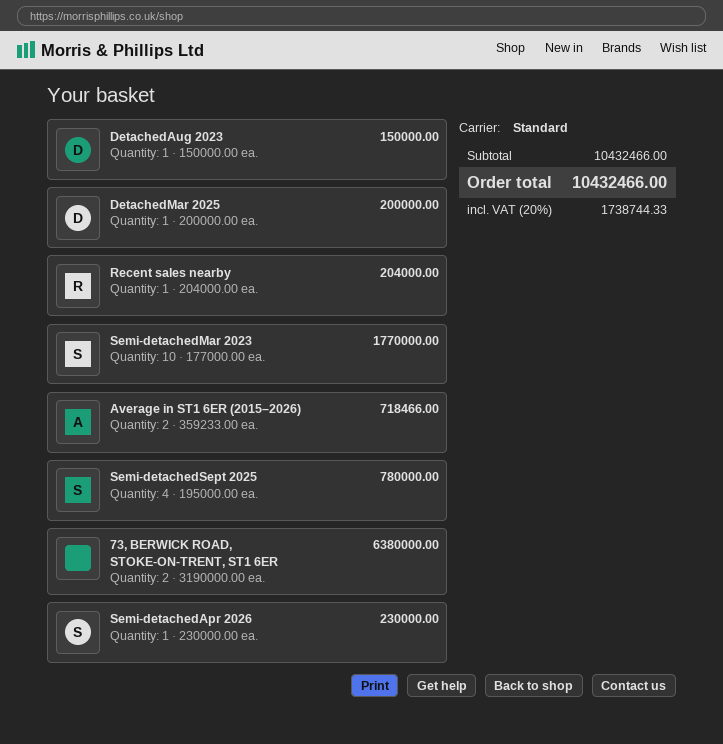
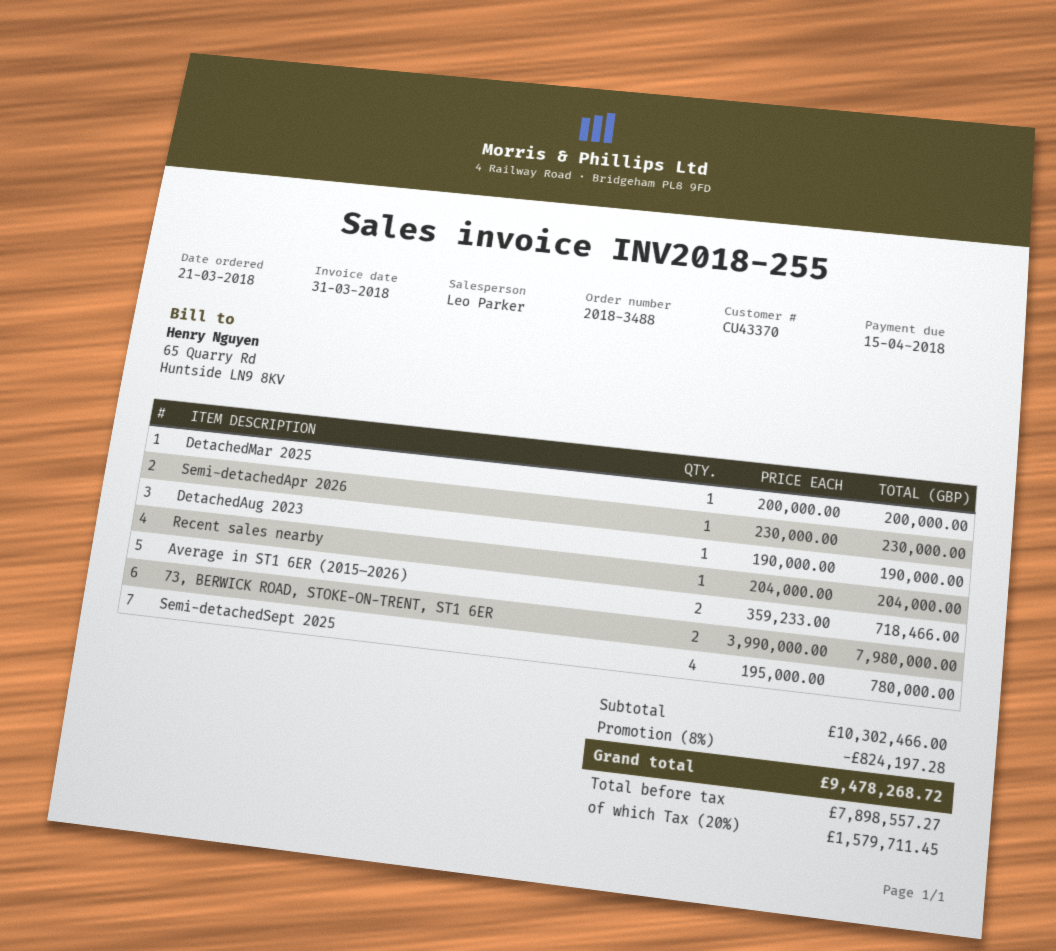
DetachedAug 2023: 1 x 150000.00 = 150000.00 -> 1 x 190000.00 = 190000.00
Semi-detachedMar 2023: 10 x 177000.00 = 1770000.00 -> none
73, BERWICK ROAD, STOKE-ON-TRENT, ST1 6ER: 2 x 3190000.00 = 6380000.00 -> 2 x 3990000.00 = 7980000.00
subtotal: 10432466.00 -> 10302466.00
discount: none -> 8% = 824197.28
tax: 20% = 1738744.33 -> 20% = 1579711.45
total: 10432466.00 -> 9478268.72

